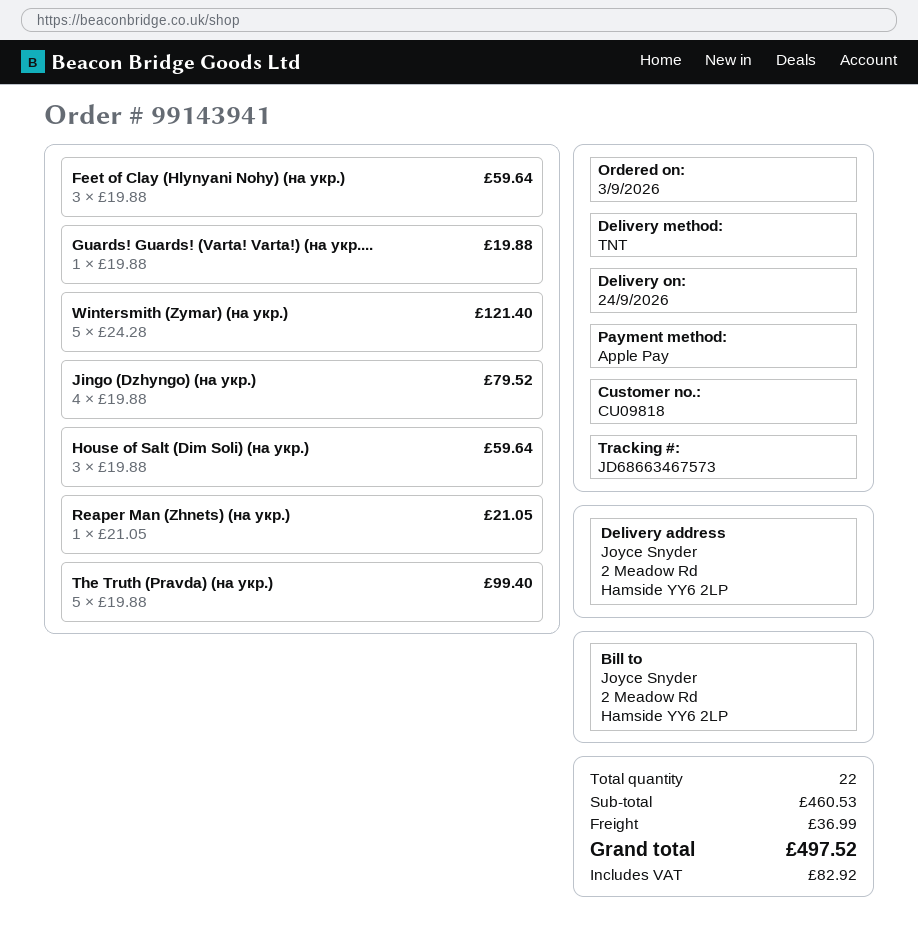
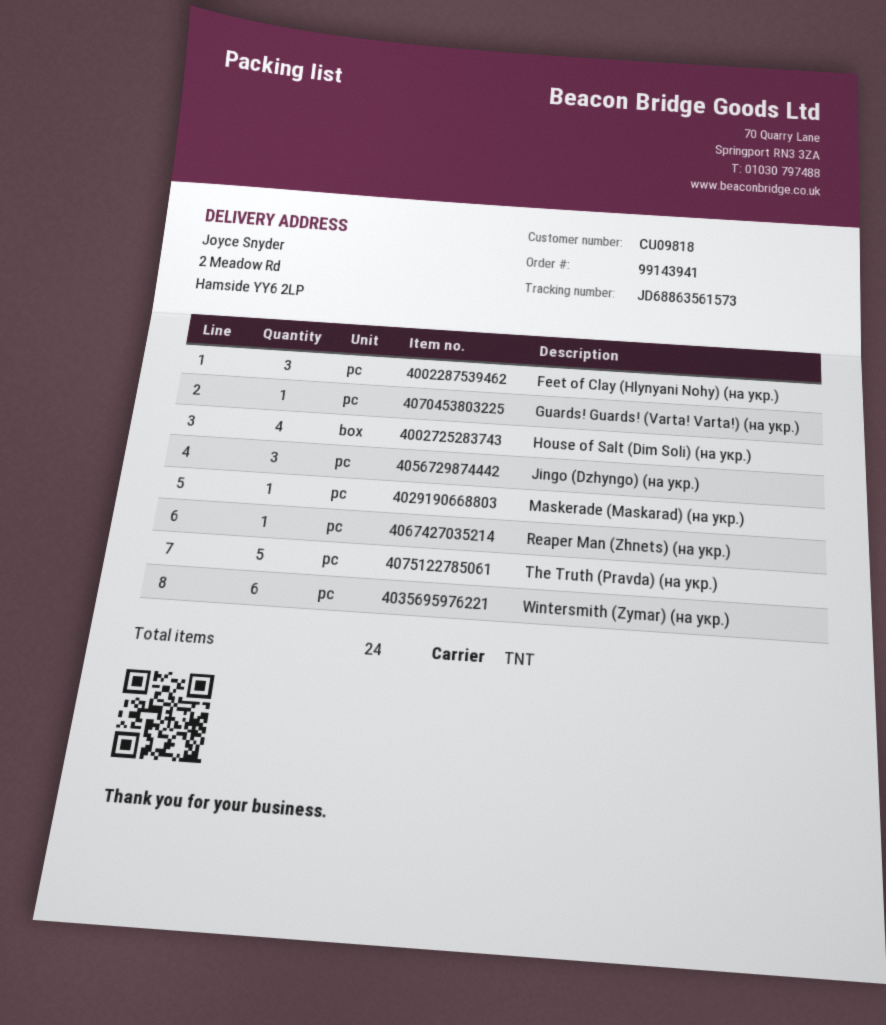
tracking number: JD68663467573 -> JD68863561573
Wintersmith (Zymar) (на укр.): 5 -> 6
Jingo (Dzhyngo) (на укр.): 4 -> 3
House of Salt (Dim Soli) (на укр.): 3 -> 4
Maskerade (Maskarad) (на укр.): none -> 1
total quantity: 22 -> 24

